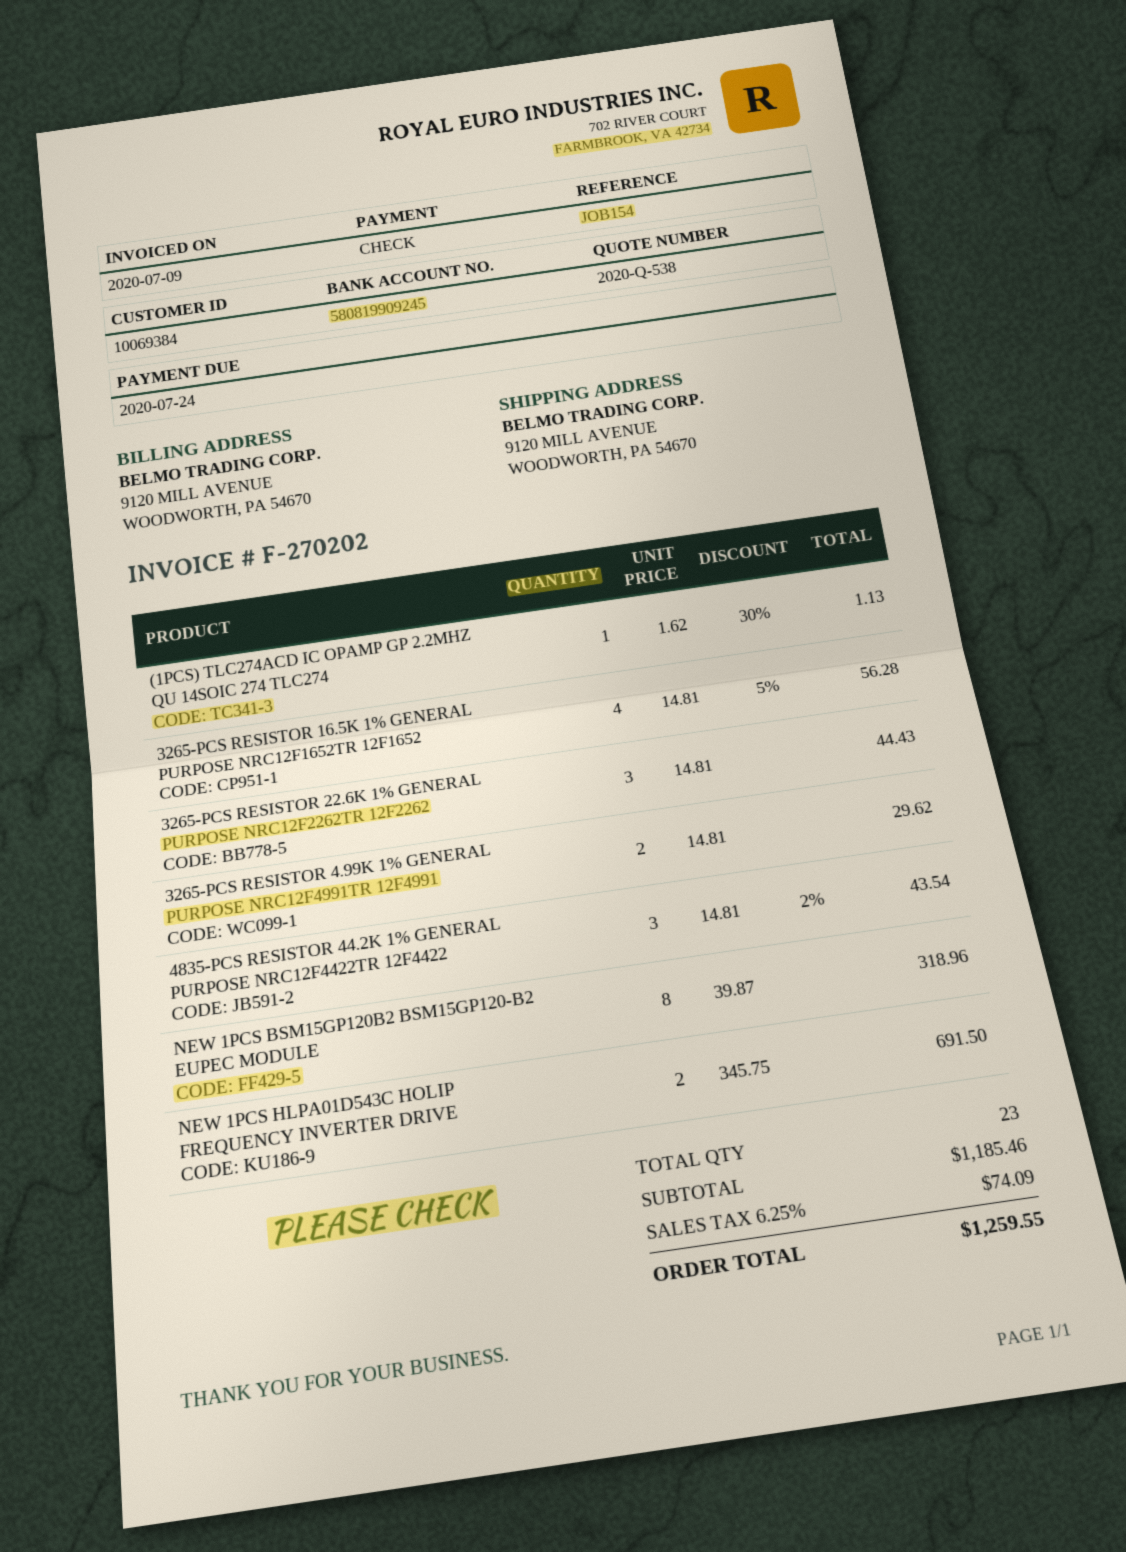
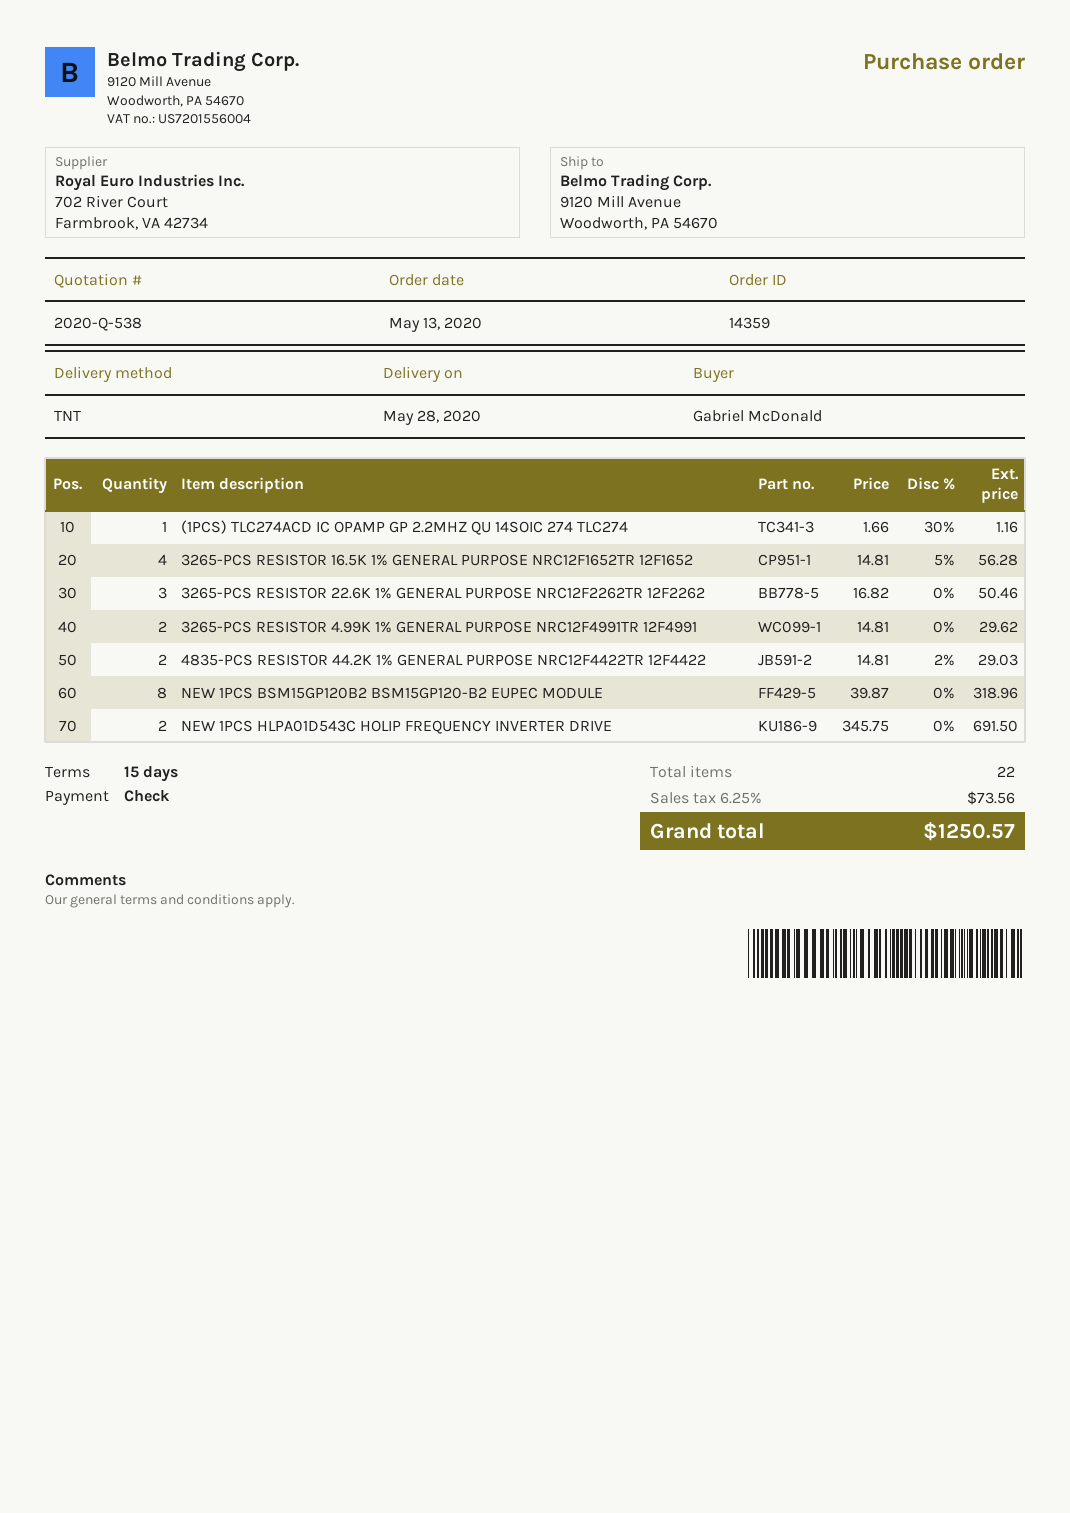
(1PCS) TLC274ACD IC OPAMP GP 2.2MHZ QU 14SOIC 274 TLC274: 1 x 1.62 - 30% = 1.13 -> 1 x 1.66 - 30% = 1.16
3265-PCS RESISTOR 22.6K 1% GENERAL PURPOSE NRC12F2262TR 12F2262: 3 x 14.81 = 44.43 -> 3 x 16.82 = 50.46
4835-PCS RESISTOR 44.2K 1% GENERAL PURPOSE NRC12F4422TR 12F4422: 3 x 14.81 - 2% = 43.54 -> 2 x 14.81 - 2% = 29.03
total quantity: 23 -> 22
tax: 6.25% = 74.09 -> 6.25% = 73.56
total: 1259.55 -> 1250.57

